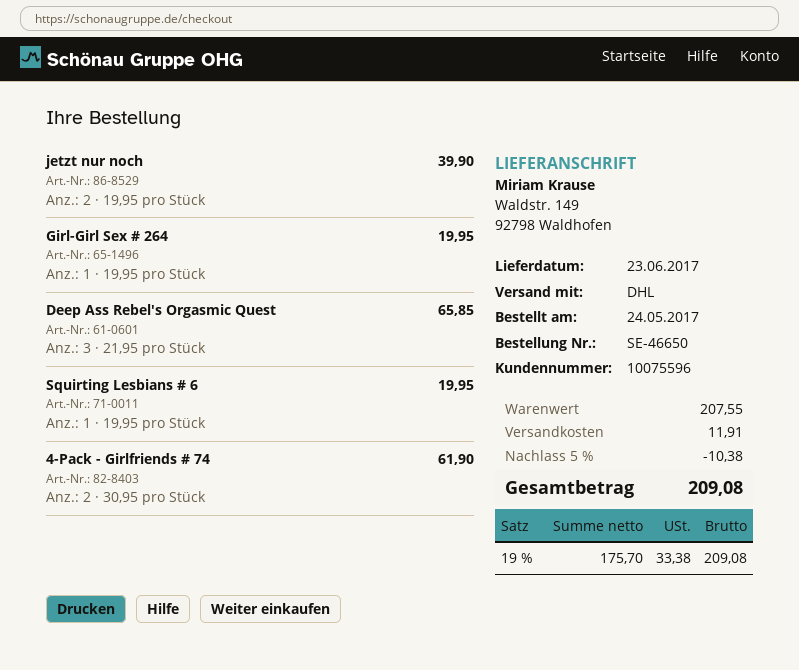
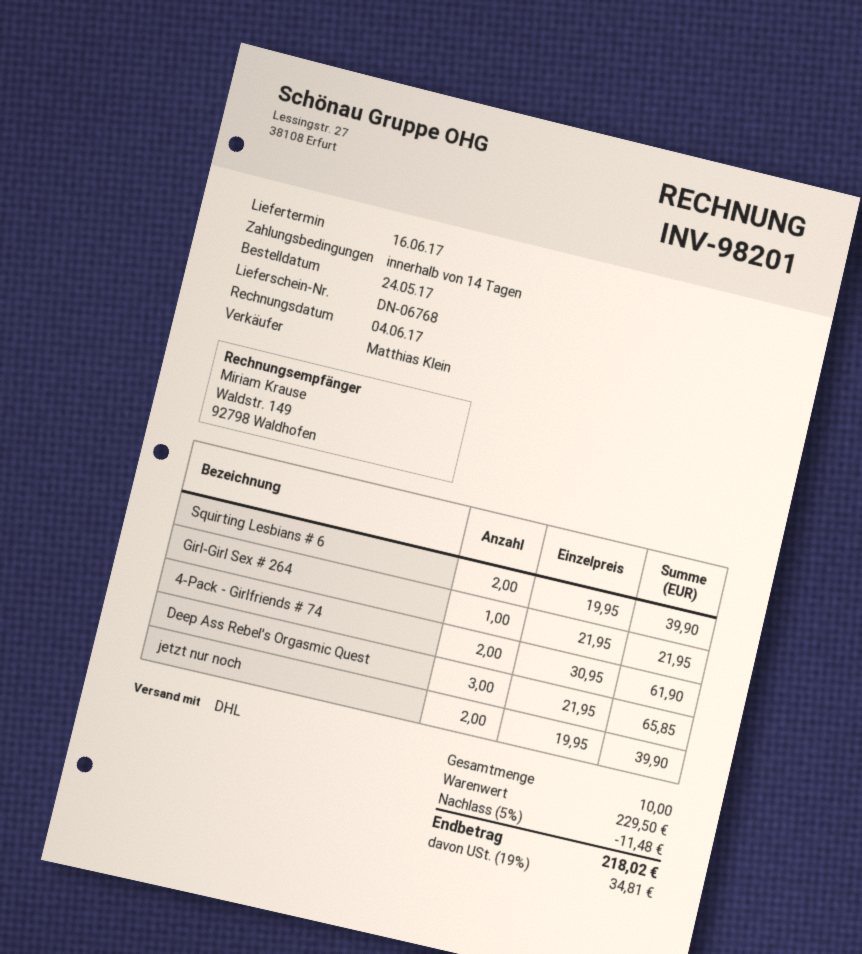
delivery date: 2017-06-23 -> 2017-06-16
Girl-Girl Sex # 264: 1 x 19.95 = 19.95 -> 1 x 21.95 = 21.95
Squirting Lesbians # 6: 1 x 19.95 = 19.95 -> 2 x 19.95 = 39.90
subtotal: 207.55 -> 229.50
discount: 5% = 10.38 -> 5% = 11.48
shipping: 11.91 -> none
tax: 19% = 33.38 -> 19% = 34.81
total: 209.08 -> 218.02

